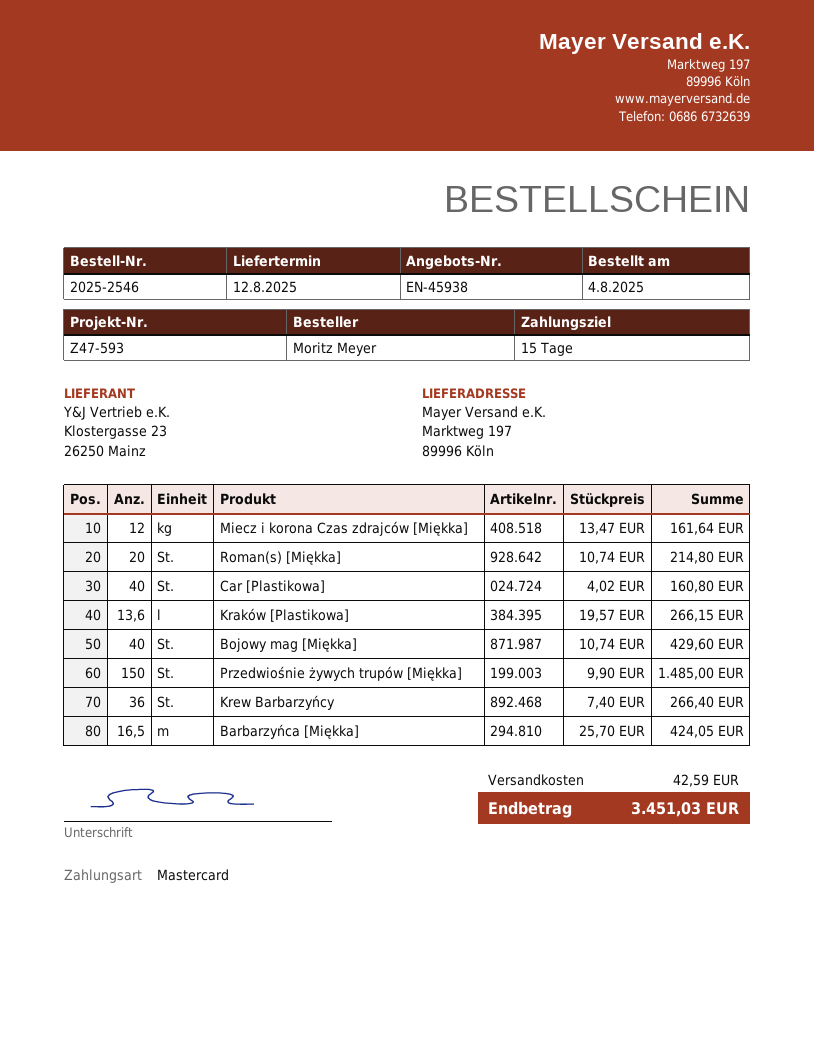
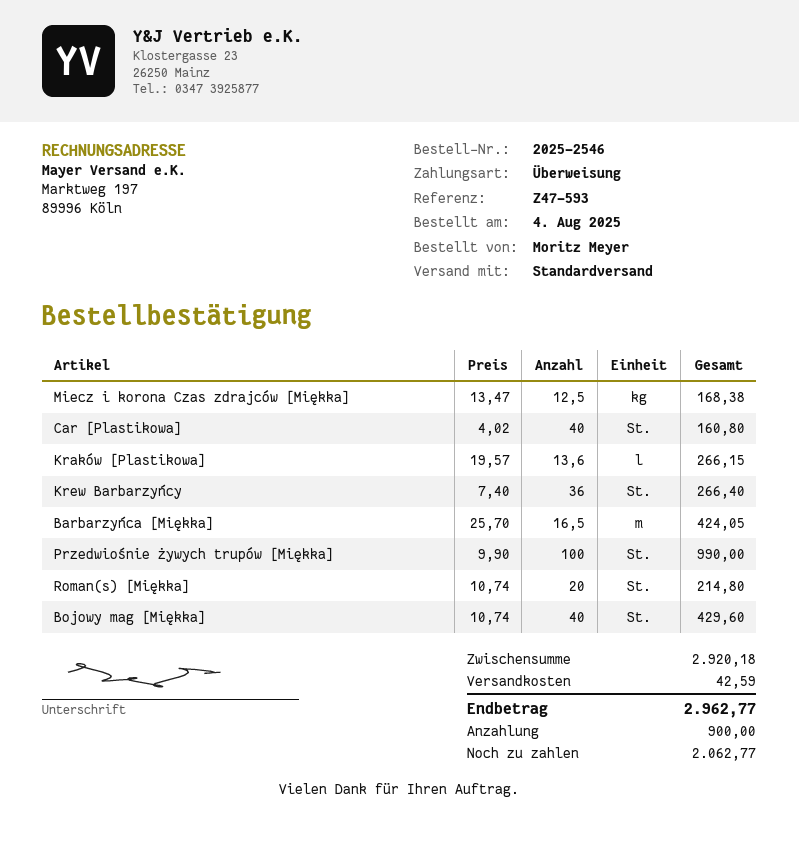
payment method: Mastercard -> bank transfer
Miecz i korona Czas zdrajców [Miękka]: 12 x 13.47 = 161.64 -> 12.5 x 13.47 = 168.38
Przedwiośnie żywych trupów [Miękka]: 150 x 9.90 = 1485.00 -> 100 x 9.90 = 990.00
total: 3451.03 -> 2962.77

